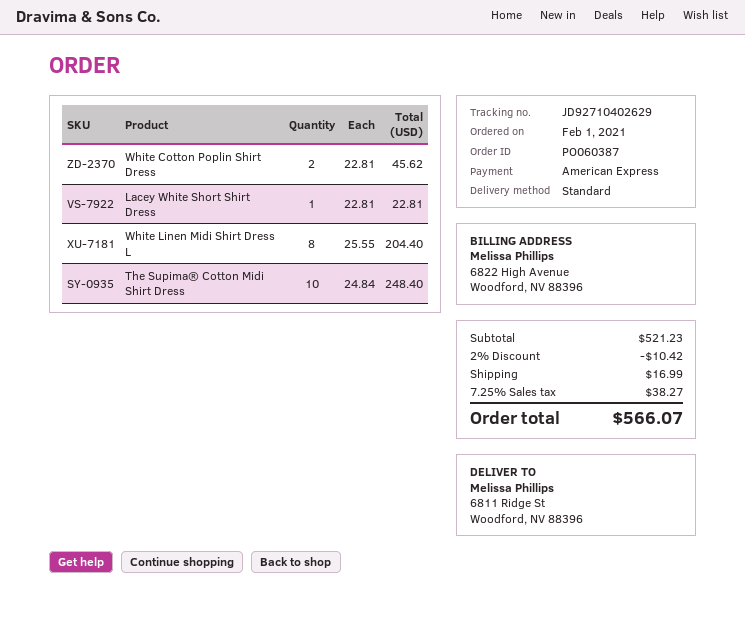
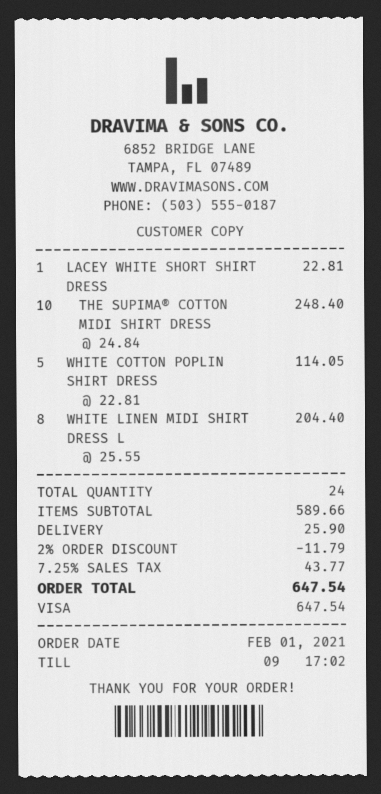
payment method: American Express -> Visa
White Cotton Poplin Shirt Dress: 2 x 22.81 = 45.62 -> 5 x 22.81 = 114.05
subtotal: 521.23 -> 589.66
discount: 2% = 10.42 -> 2% = 11.79
shipping: 16.99 -> 25.90
tax: 7.25% = 38.27 -> 7.25% = 43.77
total: 566.07 -> 647.54

